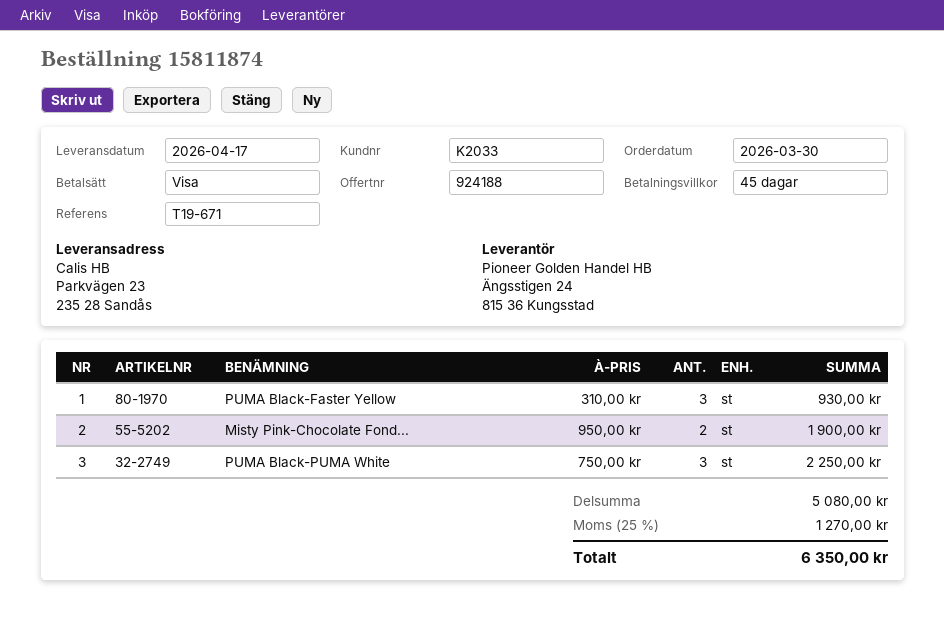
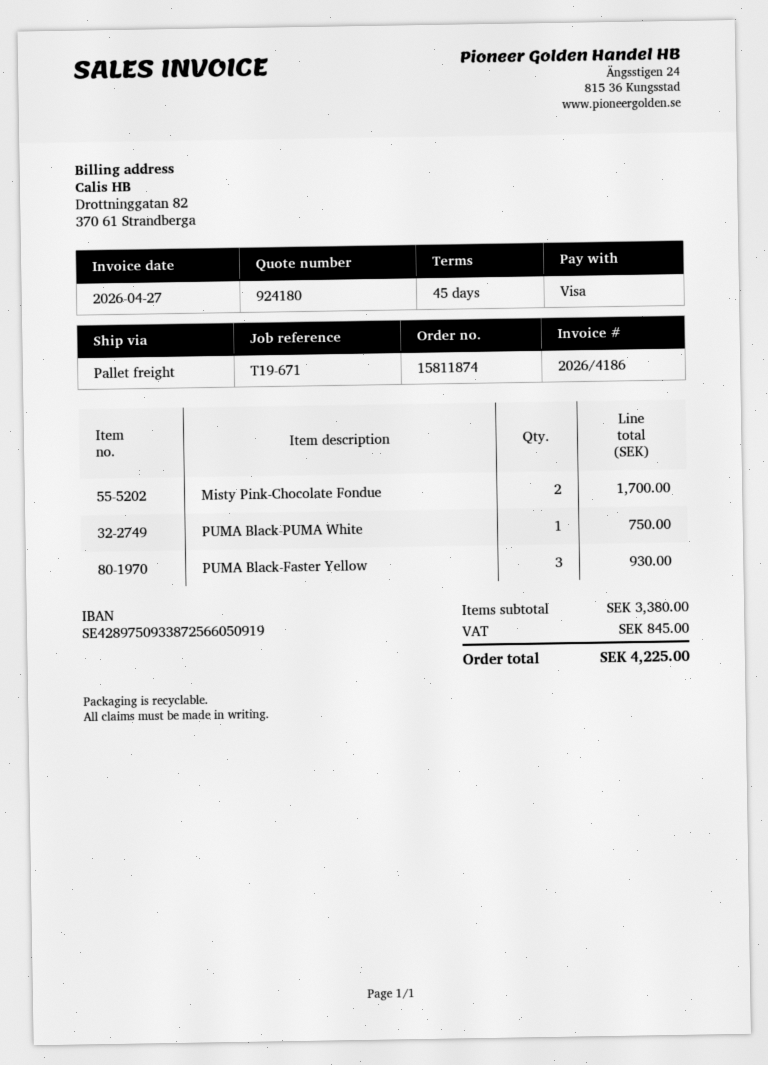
quote number: 924188 -> 924180
Misty Pink-Chocolate Fond...: 2 for 1900.00 -> 2 for 1700.00
PUMA Black-PUMA White: 3 for 2250.00 -> 1 for 750.00
subtotal: 5080.00 -> 3380.00
tax: 1270.00 -> 845.00
total: 6350.00 -> 4225.00

